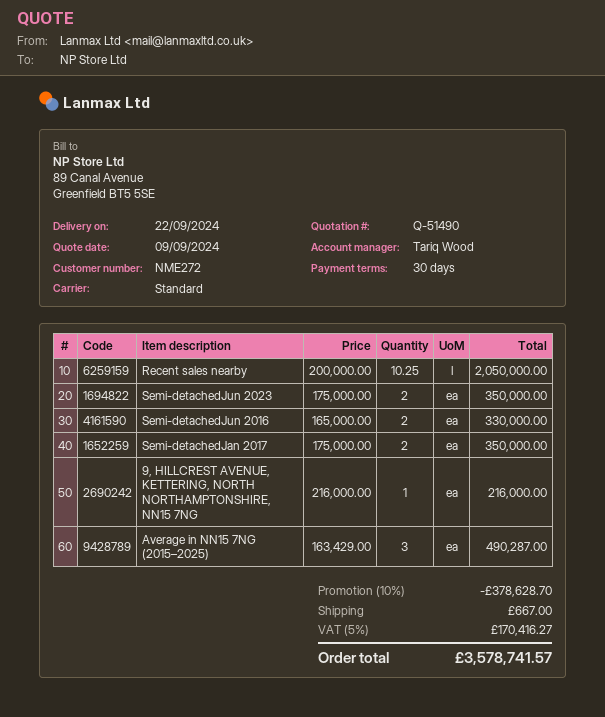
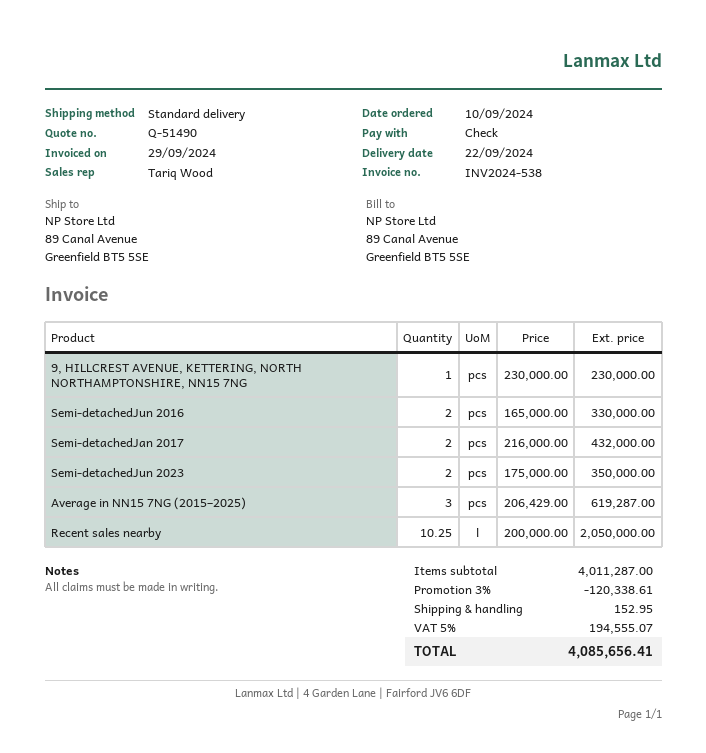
Semi-detachedJan 2017: 2 x 175000.00 = 350000.00 -> 2 x 216000.00 = 432000.00
9, HILLCREST AVENUE, KETTERING, NORTH NORTHAMPTONSHIRE, NN15 7NG: 1 x 216000.00 = 216000.00 -> 1 x 230000.00 = 230000.00
Average in NN15 7NG (2015–2025): 3 x 163429.00 = 490287.00 -> 3 x 206429.00 = 619287.00
discount: 10% = 378628.70 -> 3% = 120338.61
shipping: 667.00 -> 152.95
tax: 5% = 170416.27 -> 5% = 194555.07
total: 3578741.57 -> 4085656.41

